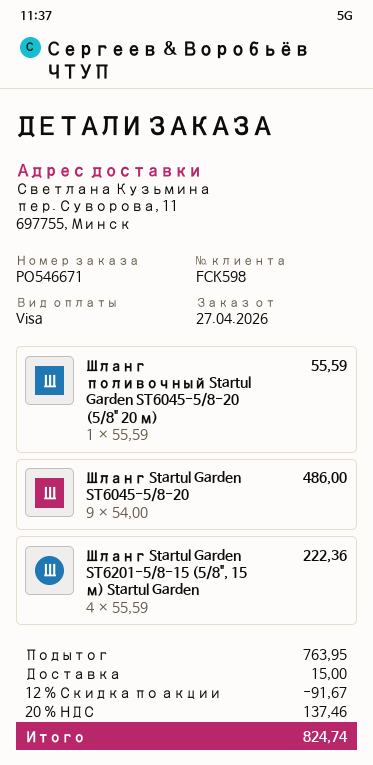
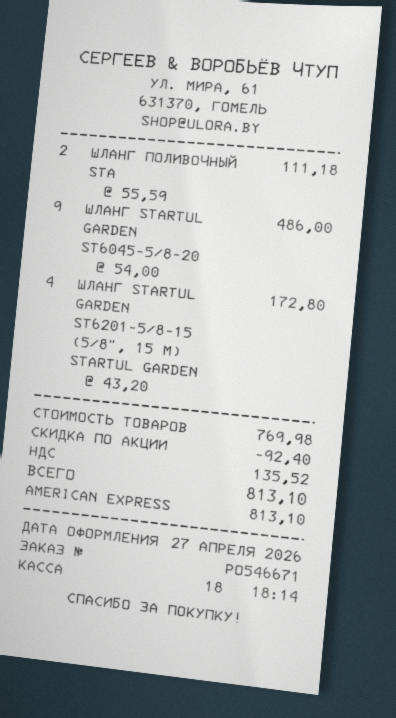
payment method: Visa -> American Express
Шланг поливочный Startul Garden ST6045-5/8-20 (5/8" 20 м): 1 x 55.59 = 55.59 -> 2 x 55.59 = 111.18
Шланг Startul Garden ST6201-5/8-15 (5/8", 15 м) Startul Garden: 4 x 55.59 = 222.36 -> 4 x 43.20 = 172.80
subtotal: 763.95 -> 769.98
discount: 91.67 -> 92.40
shipping: 15.00 -> none
tax: 137.46 -> 135.52
total: 824.74 -> 813.10

